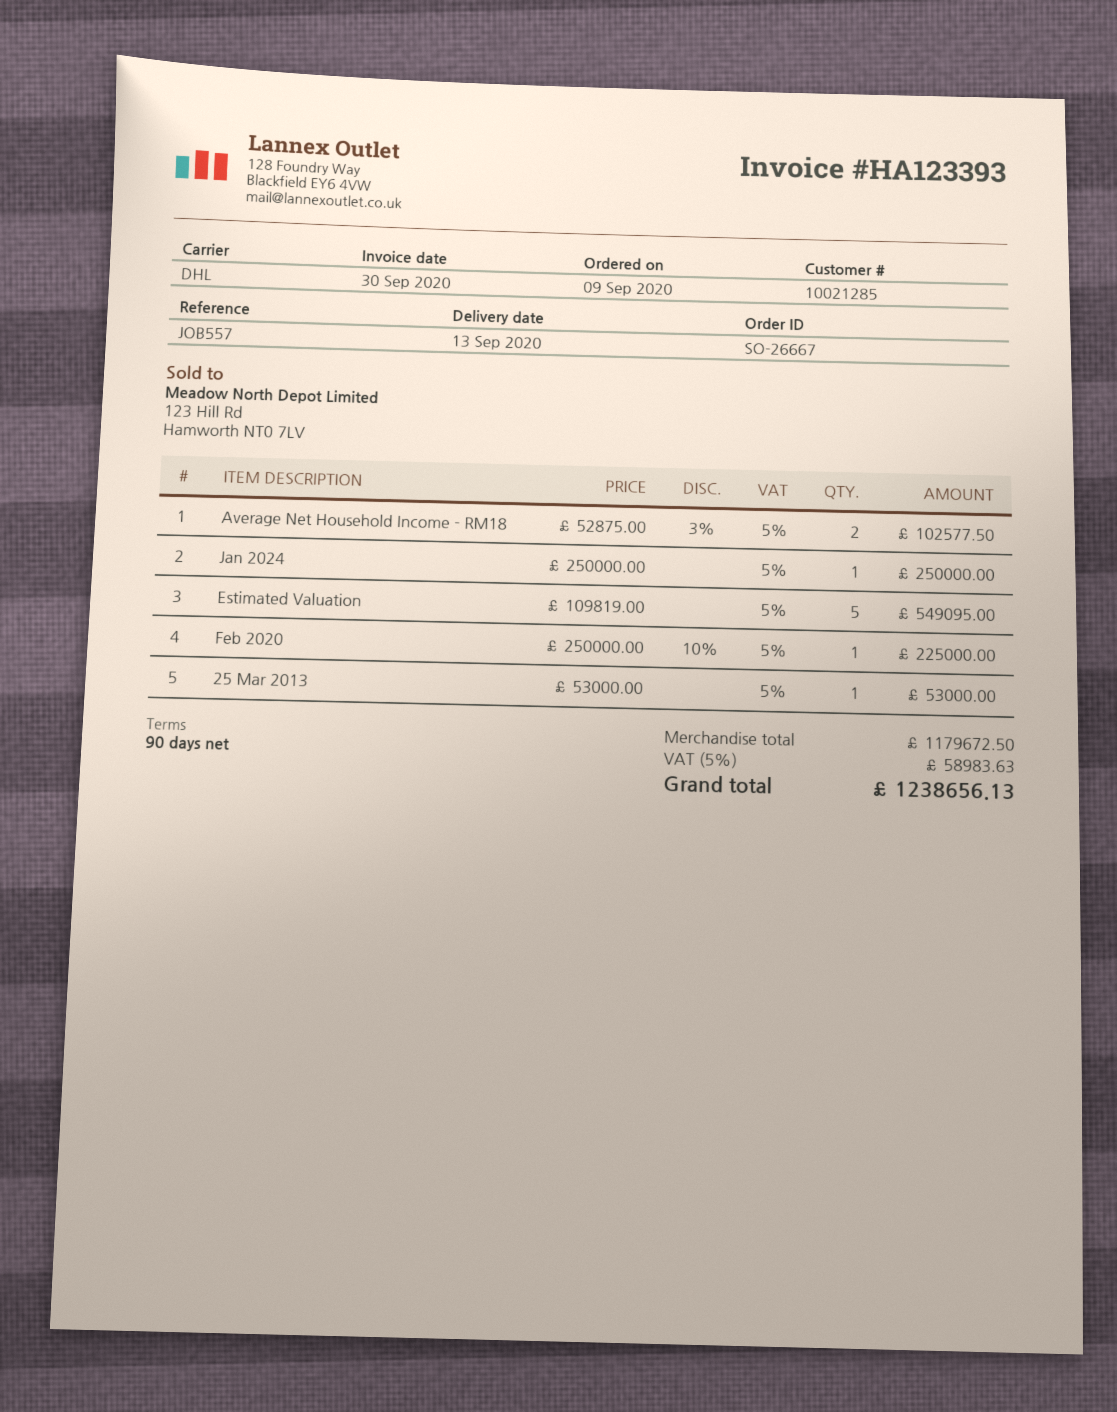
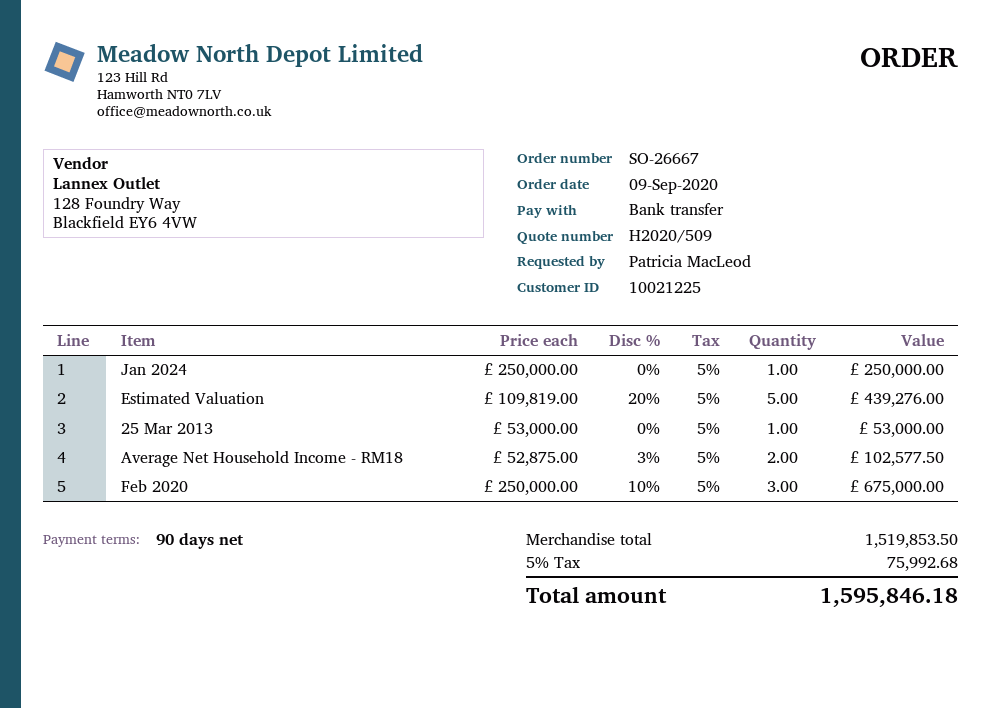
customer number: 10021285 -> 10021225
Estimated Valuation: 5 x 109819.00 = 549095.00 -> 5 x 109819.00 - 20% = 439276.00
Feb 2020: 1 x 250000.00 - 10% = 225000.00 -> 3 x 250000.00 - 10% = 675000.00
subtotal: 1179672.50 -> 1519853.50
tax: 5% = 58983.63 -> 5% = 75992.68
total: 1238656.13 -> 1595846.18

